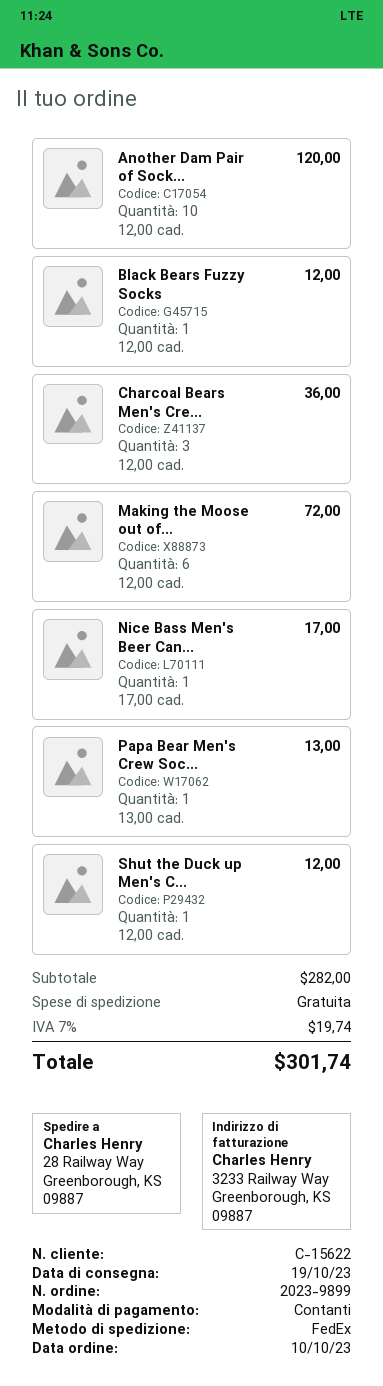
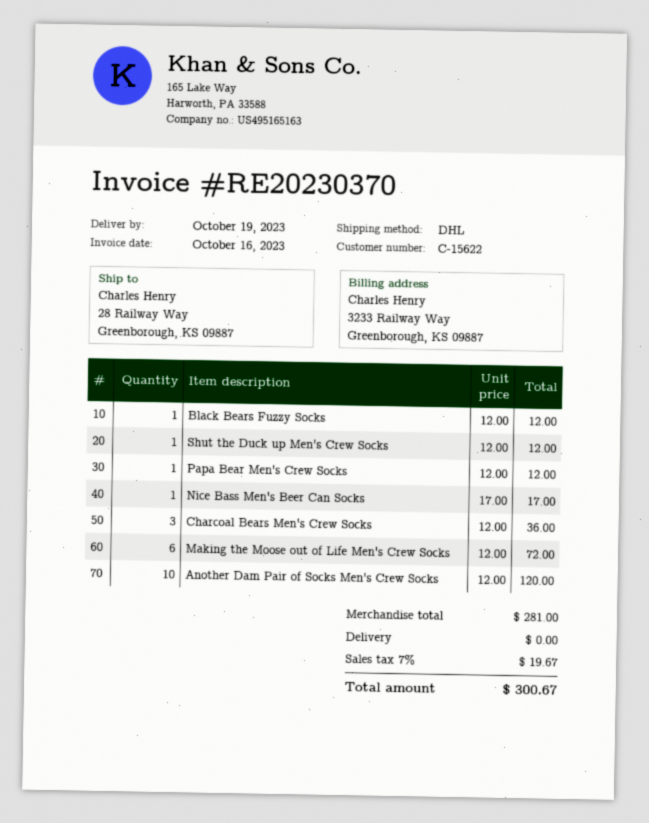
shipping method: FedEx -> DHL
Papa Bear Men's Crew Soc...: 1 x 13.00 = 13.00 -> 1 x 12.00 = 12.00
subtotal: 282.00 -> 281.00
tax: 7% = 19.74 -> 7% = 19.67
total: 301.74 -> 300.67

